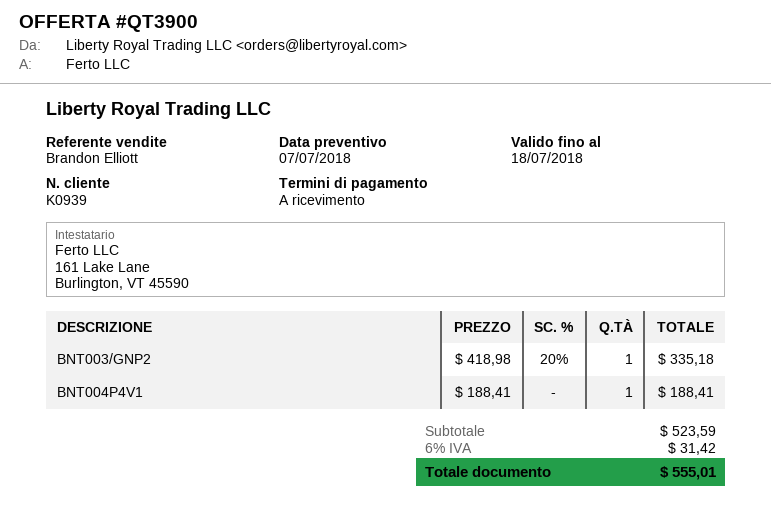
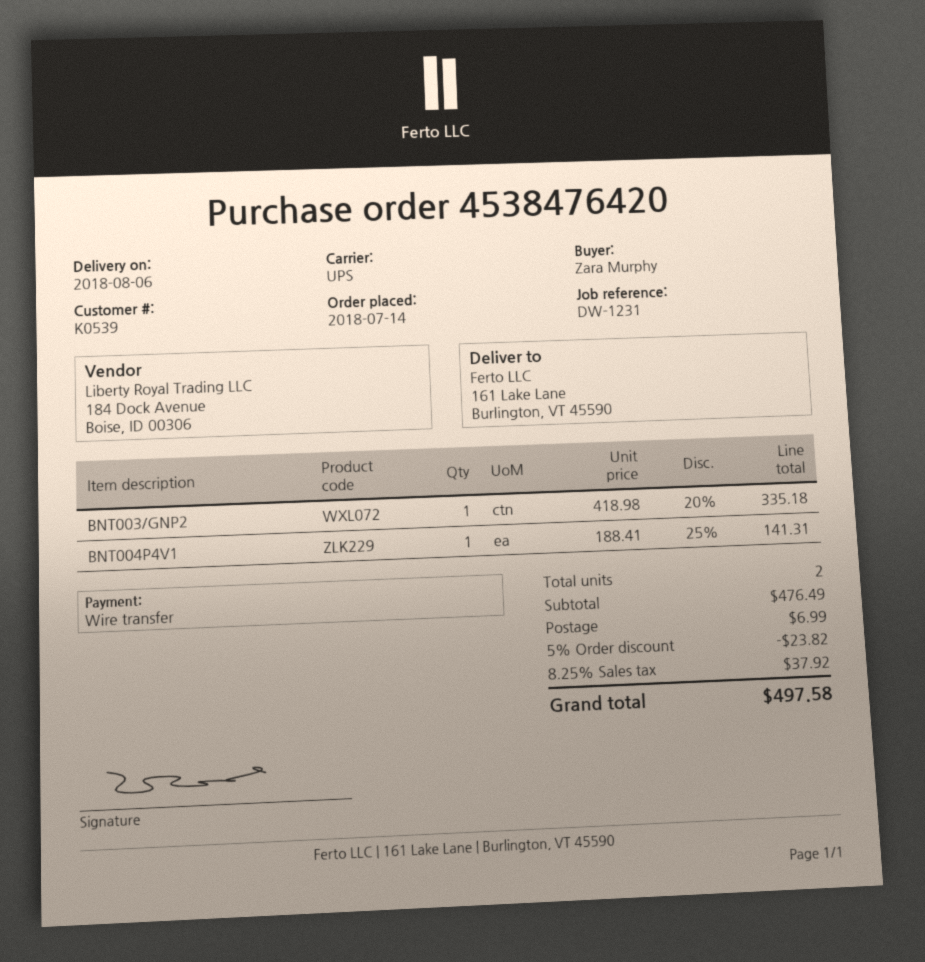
customer number: K0939 -> K0539
BNT004P4V1: 1 x 188.41 = 188.41 -> 1 x 188.41 - 25% = 141.31
subtotal: 523.59 -> 476.49
discount: none -> 5% = 23.82
shipping: none -> 6.99
tax: 6% = 31.42 -> 8.25% = 37.92
total: 555.01 -> 497.58

